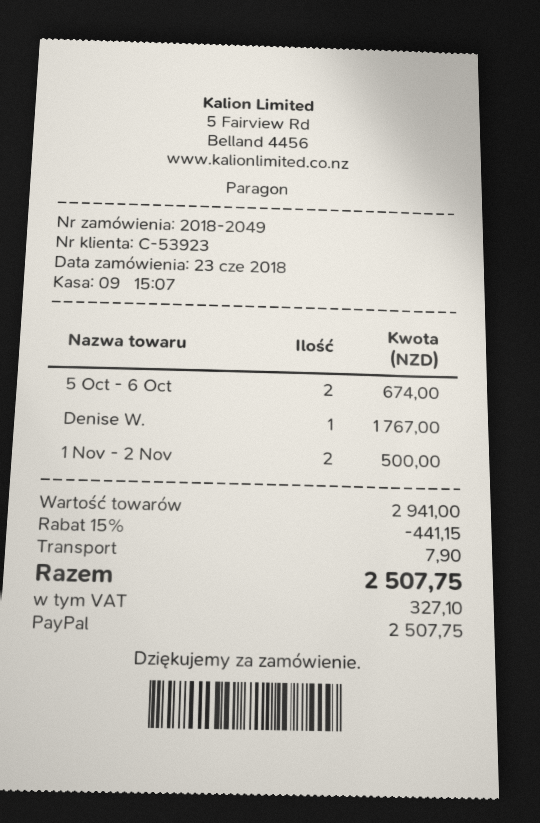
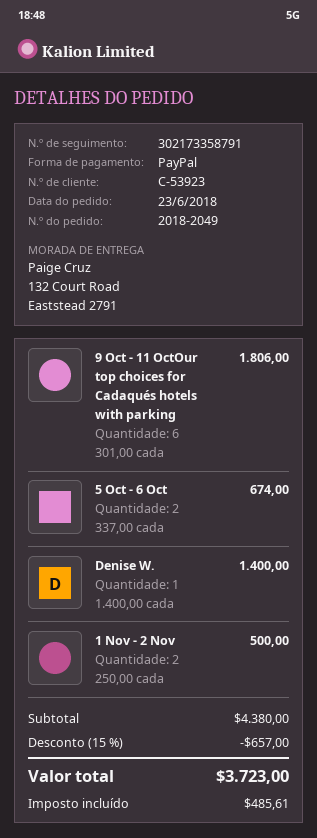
Denise W.: 1 for 1767.00 -> 1 for 1400.00
9 Oct - 11 OctOur top choices for Cadaqués hotels with parking: none -> 6 for 1806.00
subtotal: 2941.00 -> 4380.00
discount: 15% = 441.15 -> 15% = 657.00
shipping: 7.90 -> none
tax: 327.10 -> 485.61
total: 2507.75 -> 3723.00

